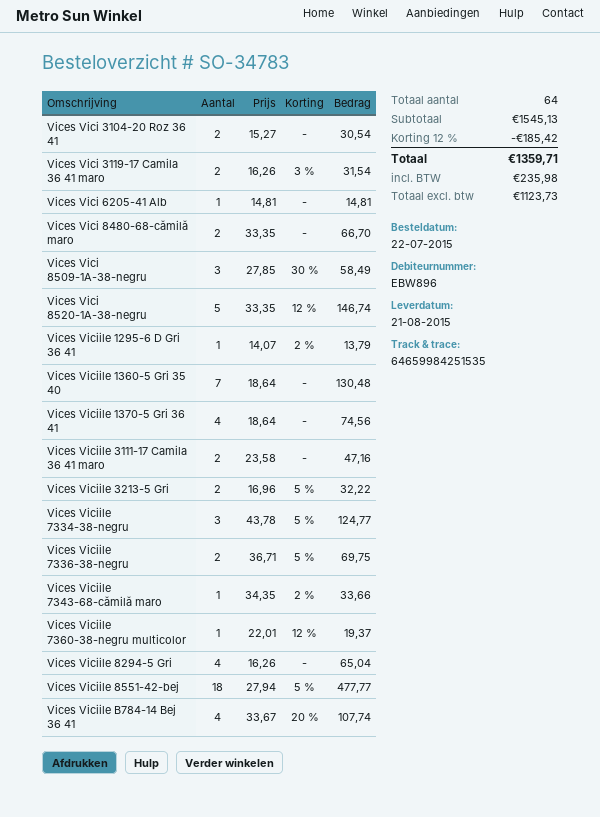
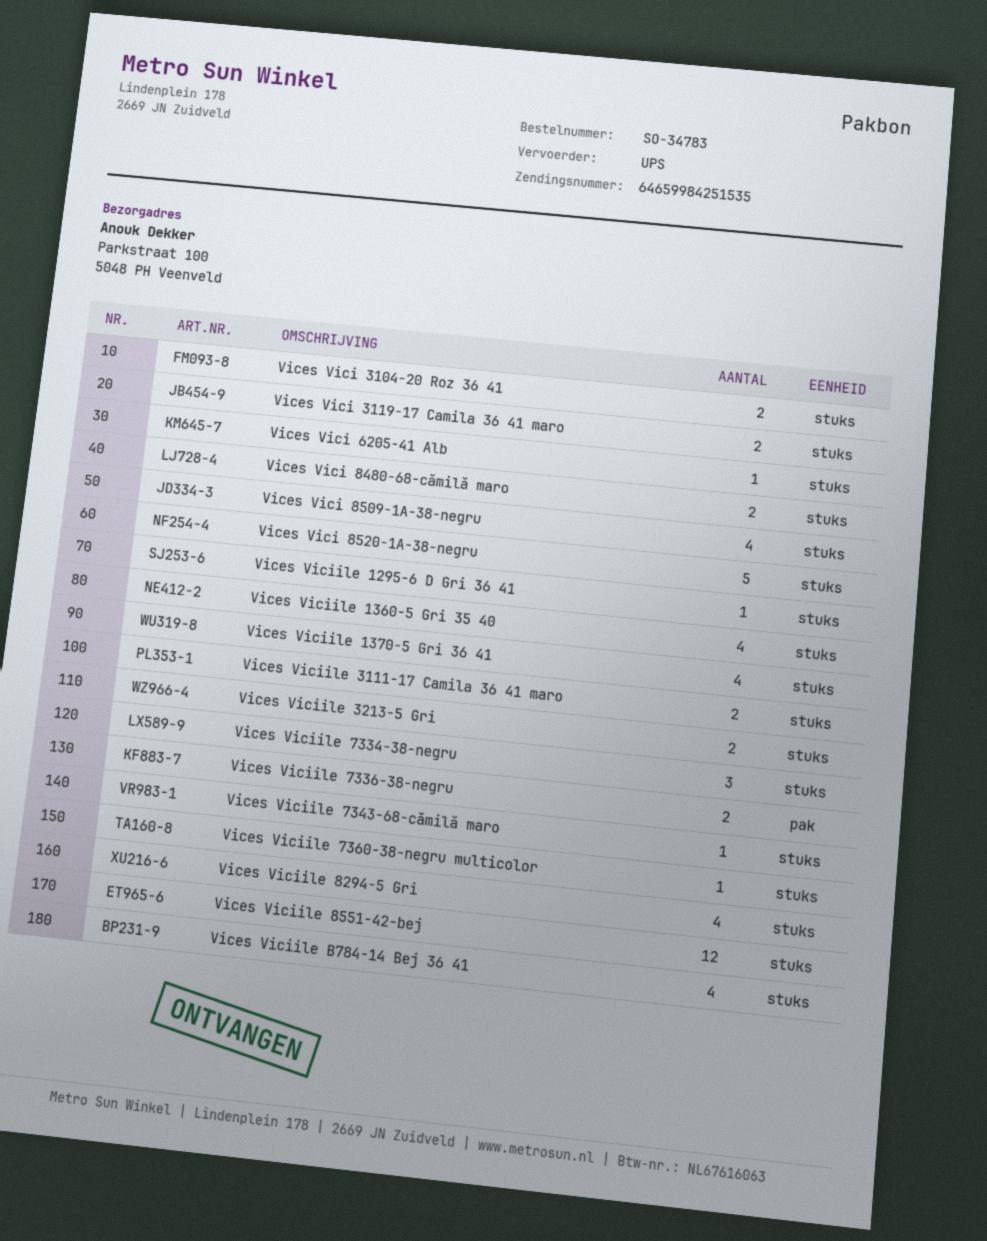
Vices Vici 8509-1A-38-negru: 3 -> 4
Vices Viciile 1360-5 Gri 35 40: 7 -> 4
Vices Viciile 8551-42-bej: 18 -> 12

